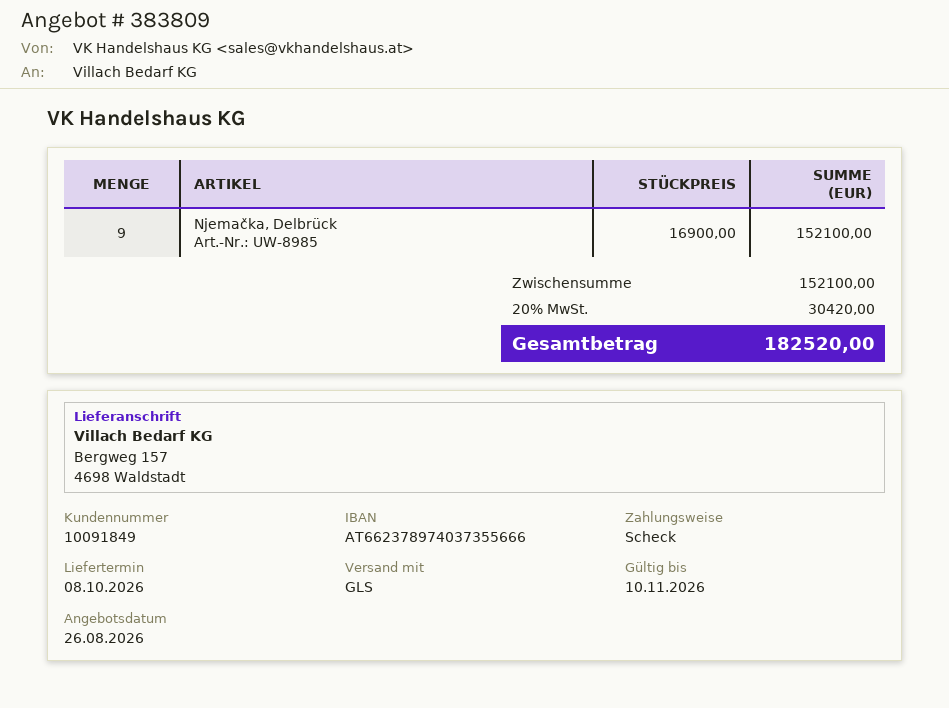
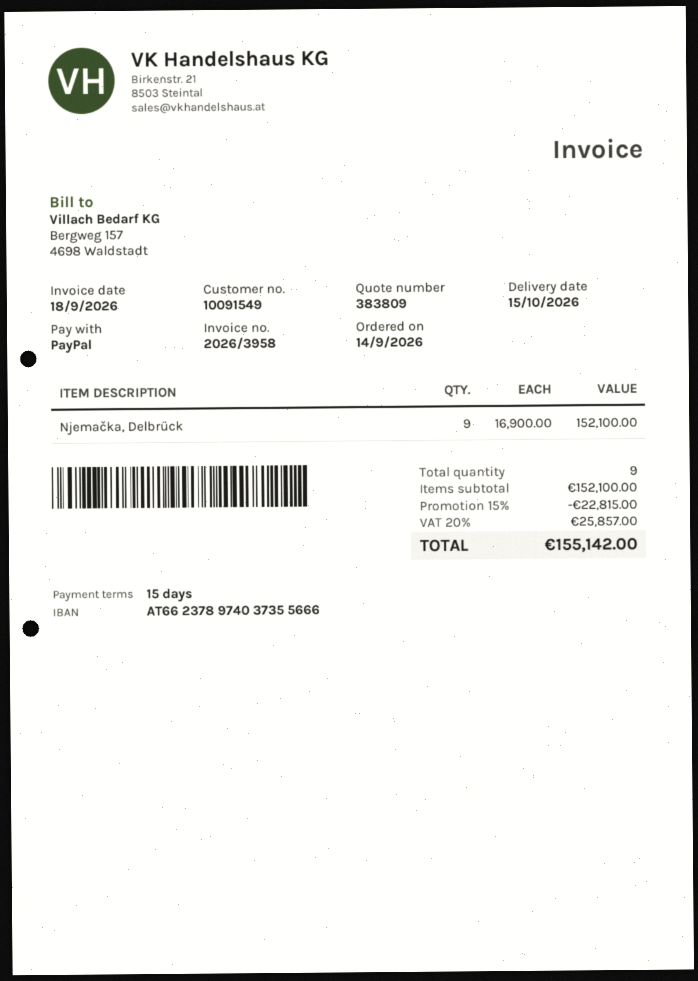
delivery date: 2026-10-08 -> 2026-10-15
customer number: 10091849 -> 10091549
payment method: cheque -> PayPal
discount: none -> 15% = 22815.00
tax: 20% = 30420.00 -> 20% = 25857.00
total: 182520.00 -> 155142.00

